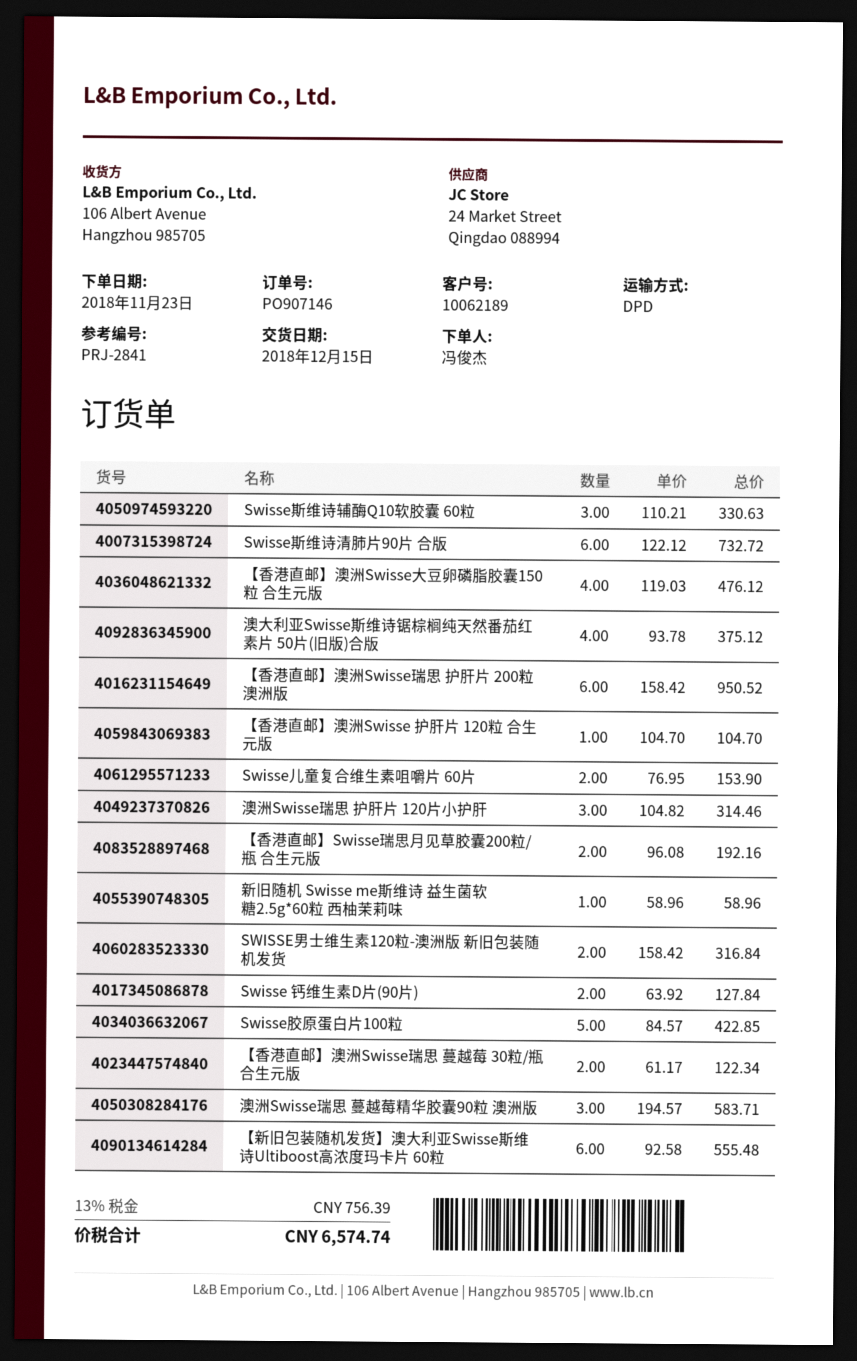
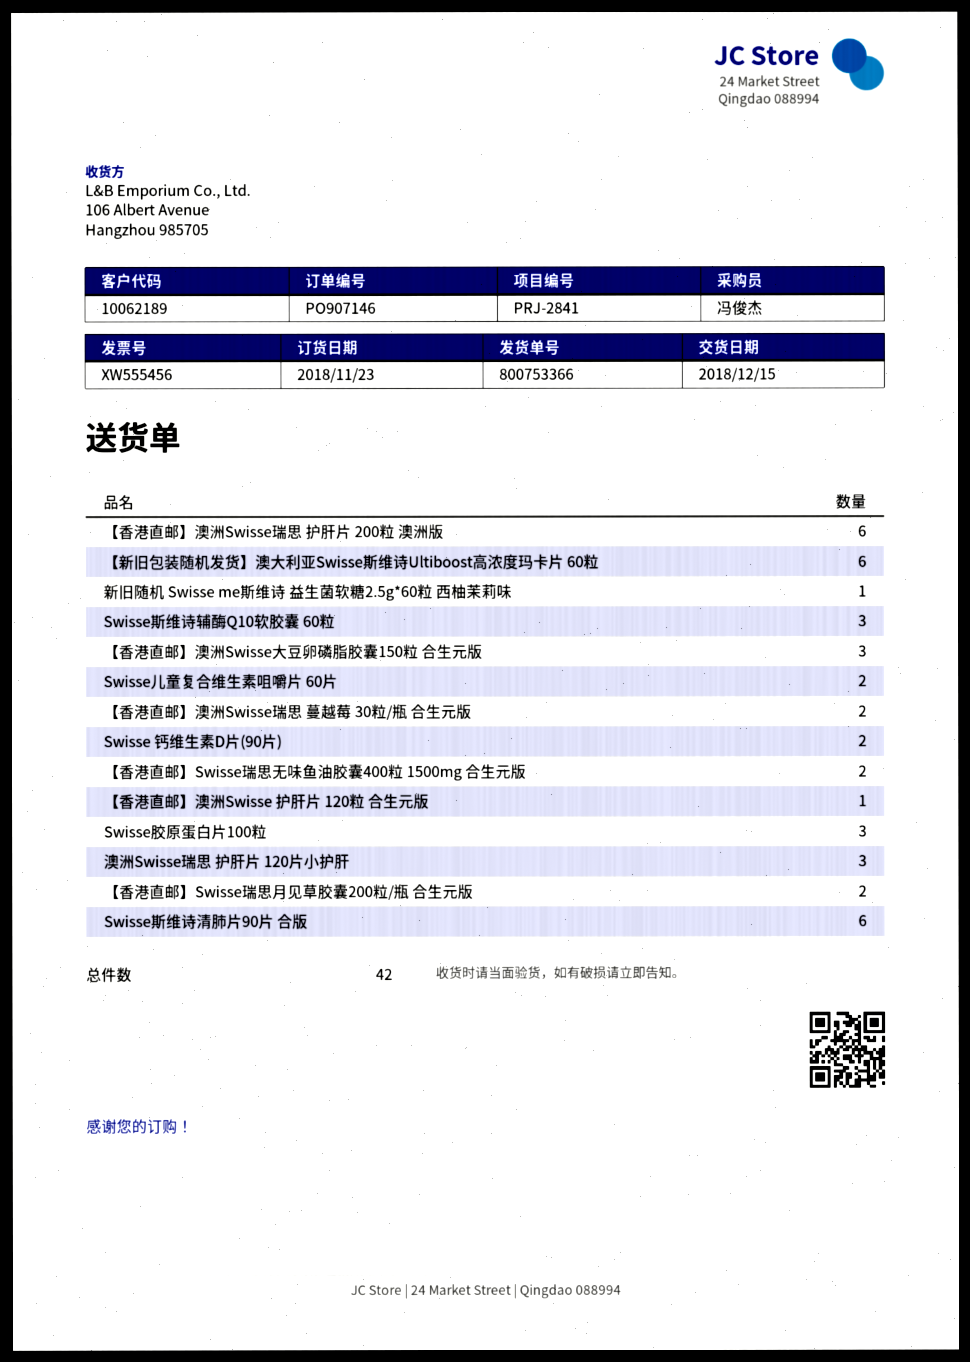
【香港直邮】澳洲Swisse大豆卵磷脂胶囊150粒 合生元版: 4 -> 3
澳大利亚Swisse斯维诗锯棕榈纯天然番茄红素片 50片(旧版)合版: 4 -> none
SWISSE男士维生素120粒-澳洲版 新旧包装随机发货: 2 -> none
Swisse胶原蛋白片100粒: 5 -> 3
澳洲Swisse瑞思 蔓越莓精华胶囊90粒 澳洲版: 3 -> none
【香港直邮】Swisse瑞思无味鱼油胶囊400粒 1500mg 合生元版: none -> 2

